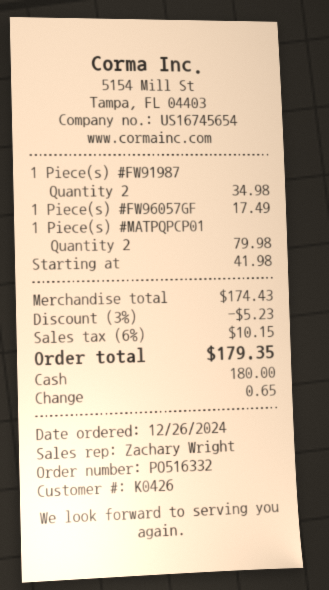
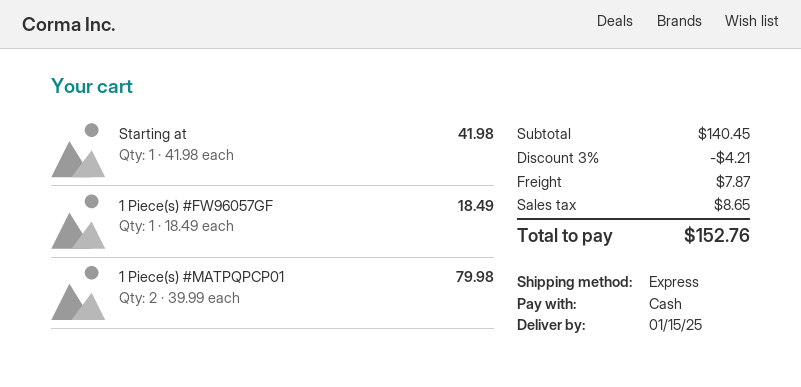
1 Piece(s) #FW91987: 2 for 34.98 -> none
1 Piece(s) #FW96057GF: 1 for 17.49 -> 1 for 18.49
subtotal: 174.43 -> 140.45
discount: 3% = 5.23 -> 3% = 4.21
shipping: none -> 7.87
tax: 10.15 -> 8.65
total: 179.35 -> 152.76

